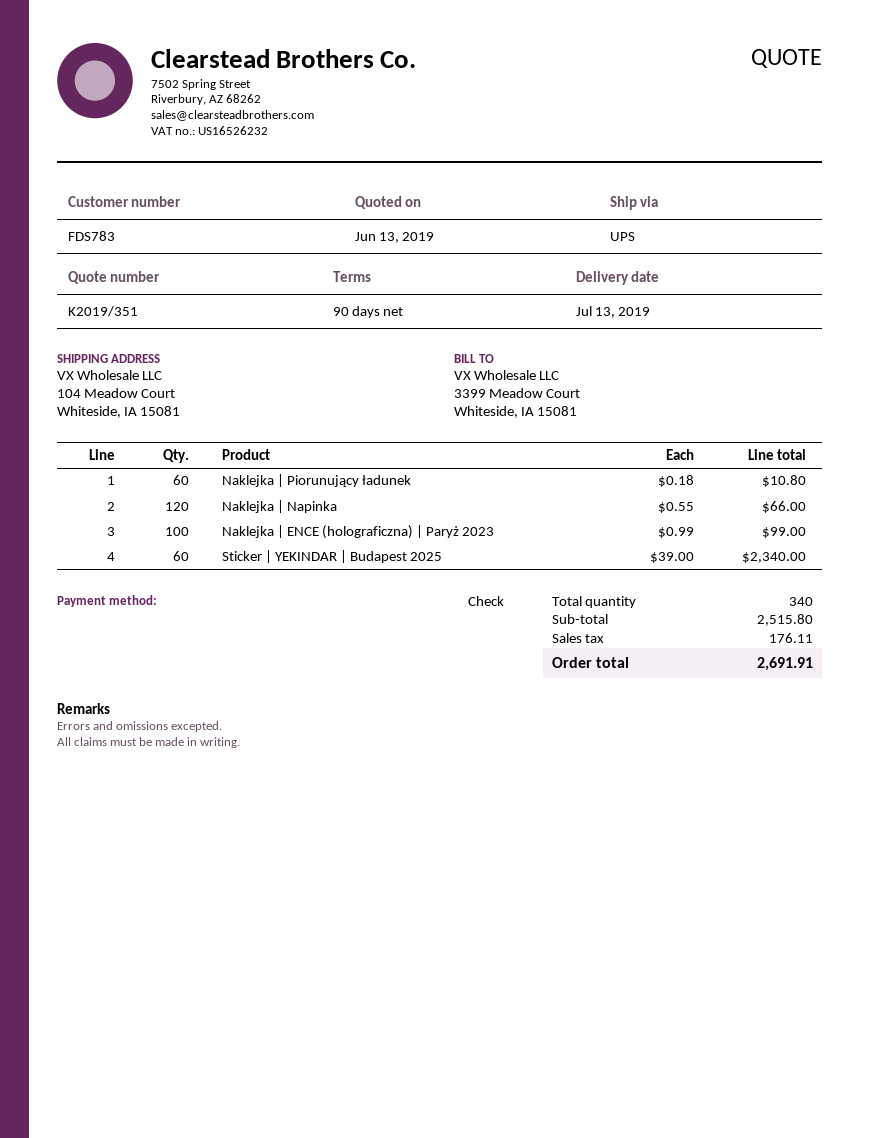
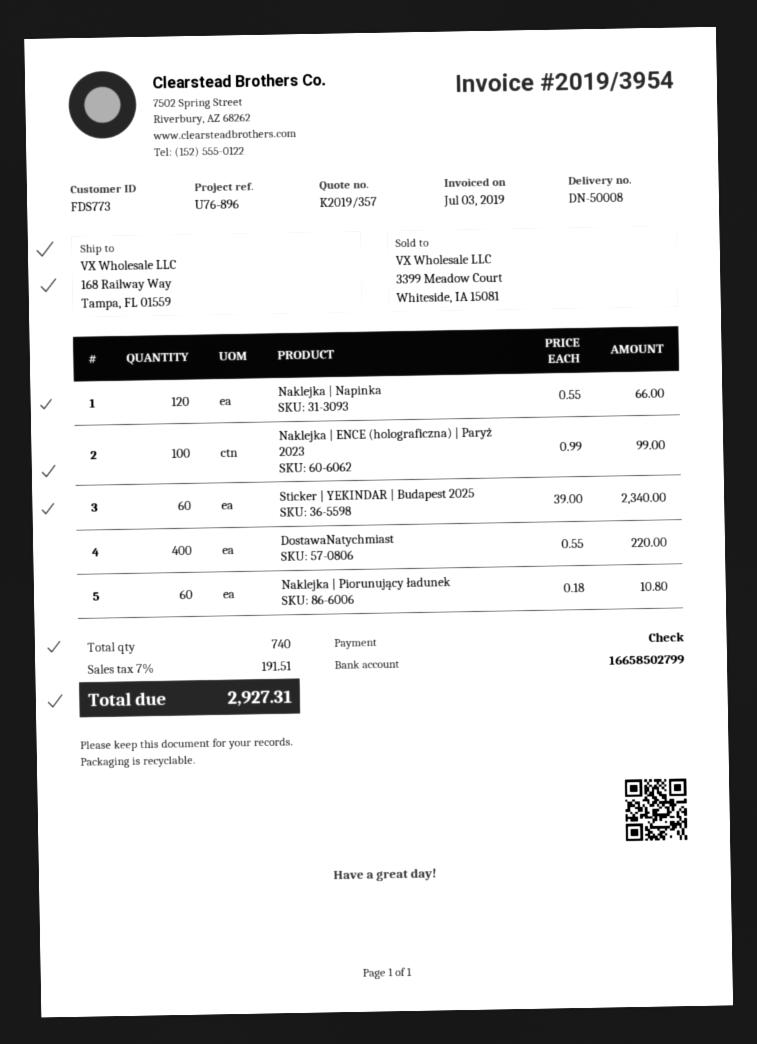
quote number: K2019/351 -> K2019/357
customer number: FDS783 -> FDS773
ship to: 104 Meadow Court, Whiteside, IA 15081 -> 168 Railway Way, Tampa, FL 01559
DostawaNatychmiast: none -> 400 x 0.55 = 220.00
total quantity: 340 -> 740
tax: 176.11 -> 191.51
total: 2691.91 -> 2927.31

